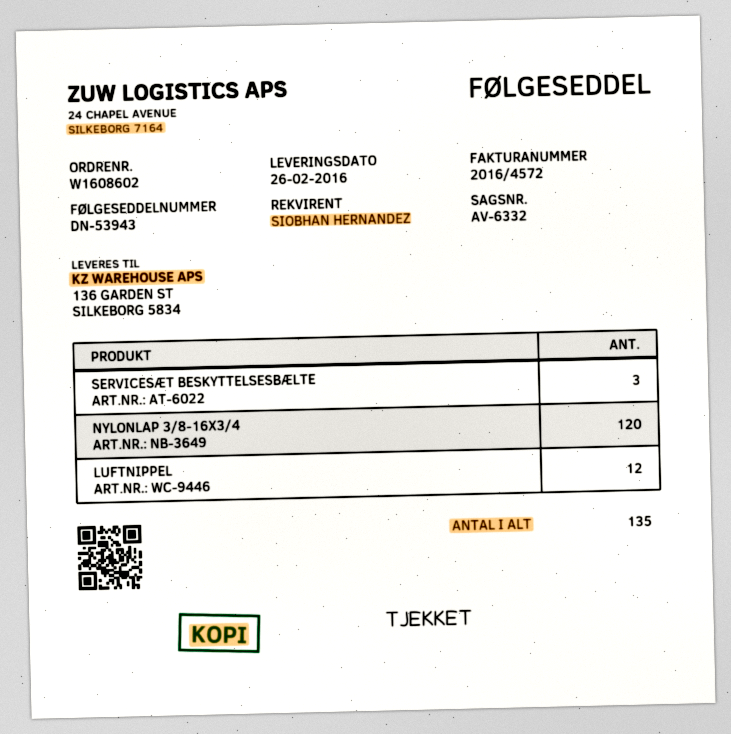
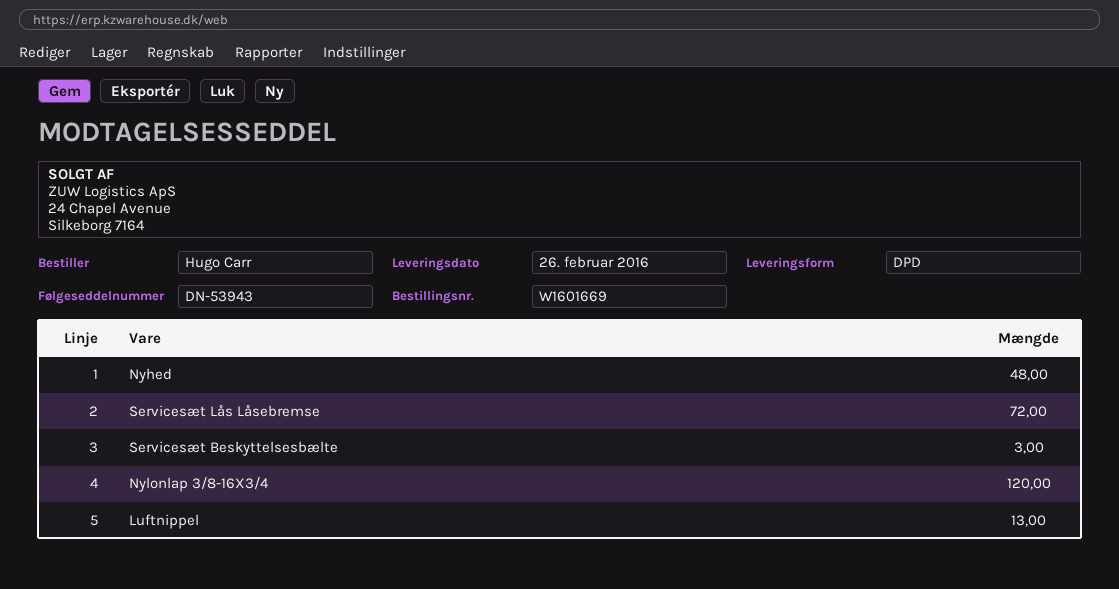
order number: W1608602 -> W1601669
ordered by: SIOBHAN HERNANDEZ -> Hugo Carr
LUFTNIPPEL: 12 -> 13
Nyhed: none -> 48
Servicesæt Lås Låsebremse: none -> 72

